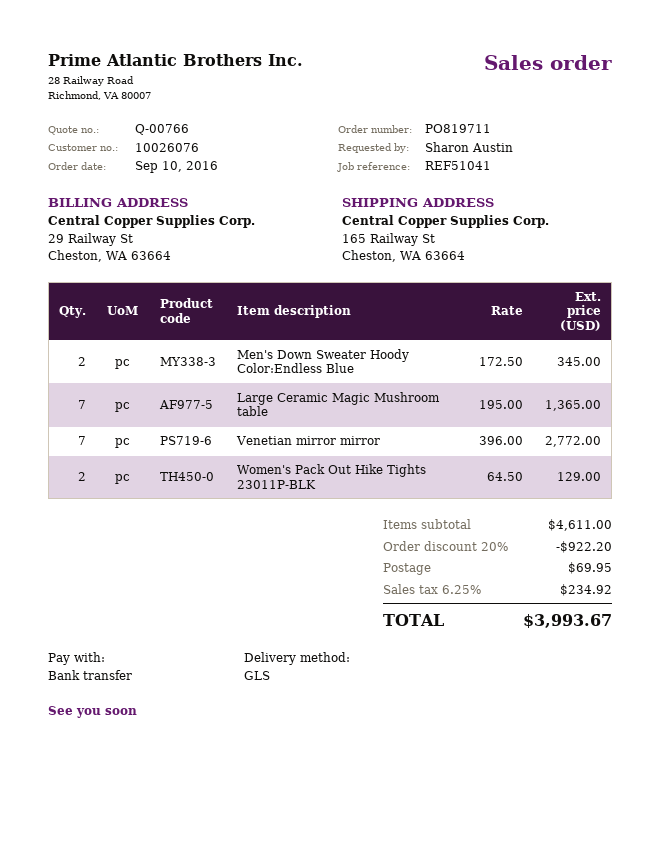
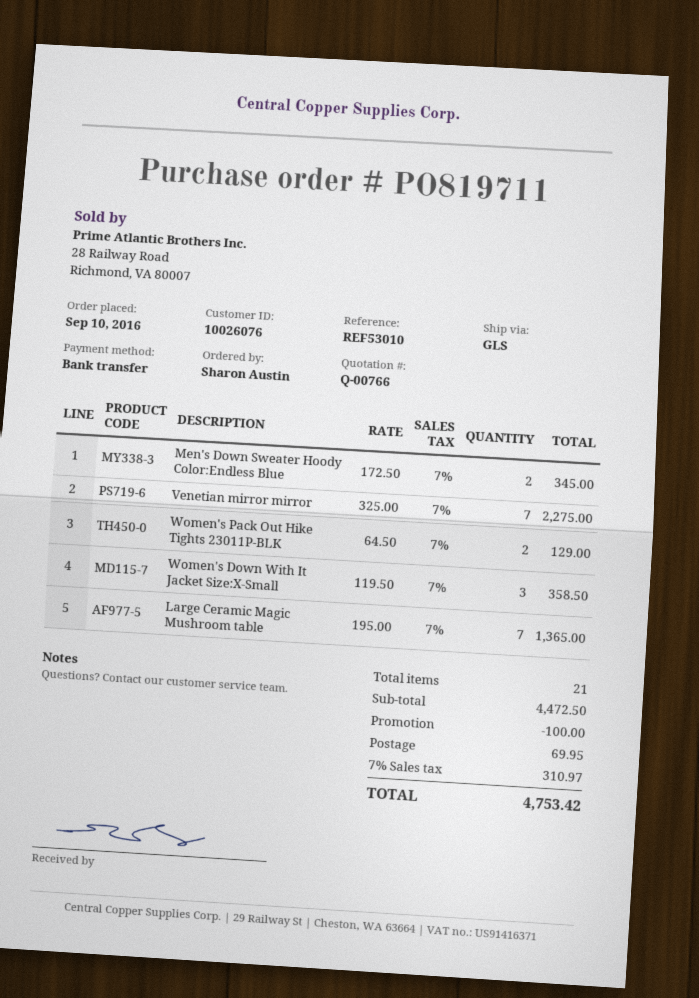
reference: REF51041 -> REF53010
Venetian mirror mirror: 7 x 396.00 = 2772.00 -> 7 x 325.00 = 2275.00
Women's Down With It Jacket Size:X-Small: none -> 3 x 119.50 = 358.50
subtotal: 4611.00 -> 4472.50
discount: 922.20 -> 100.00
tax: 6.25% = 234.92 -> 7% = 310.97
total: 3993.67 -> 4753.42

